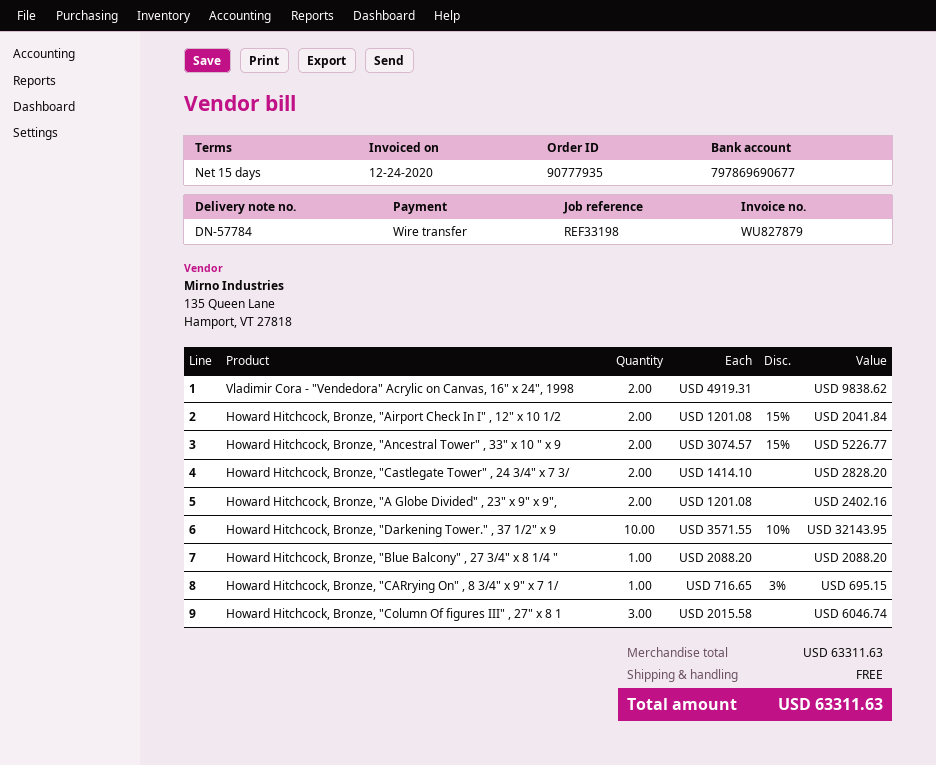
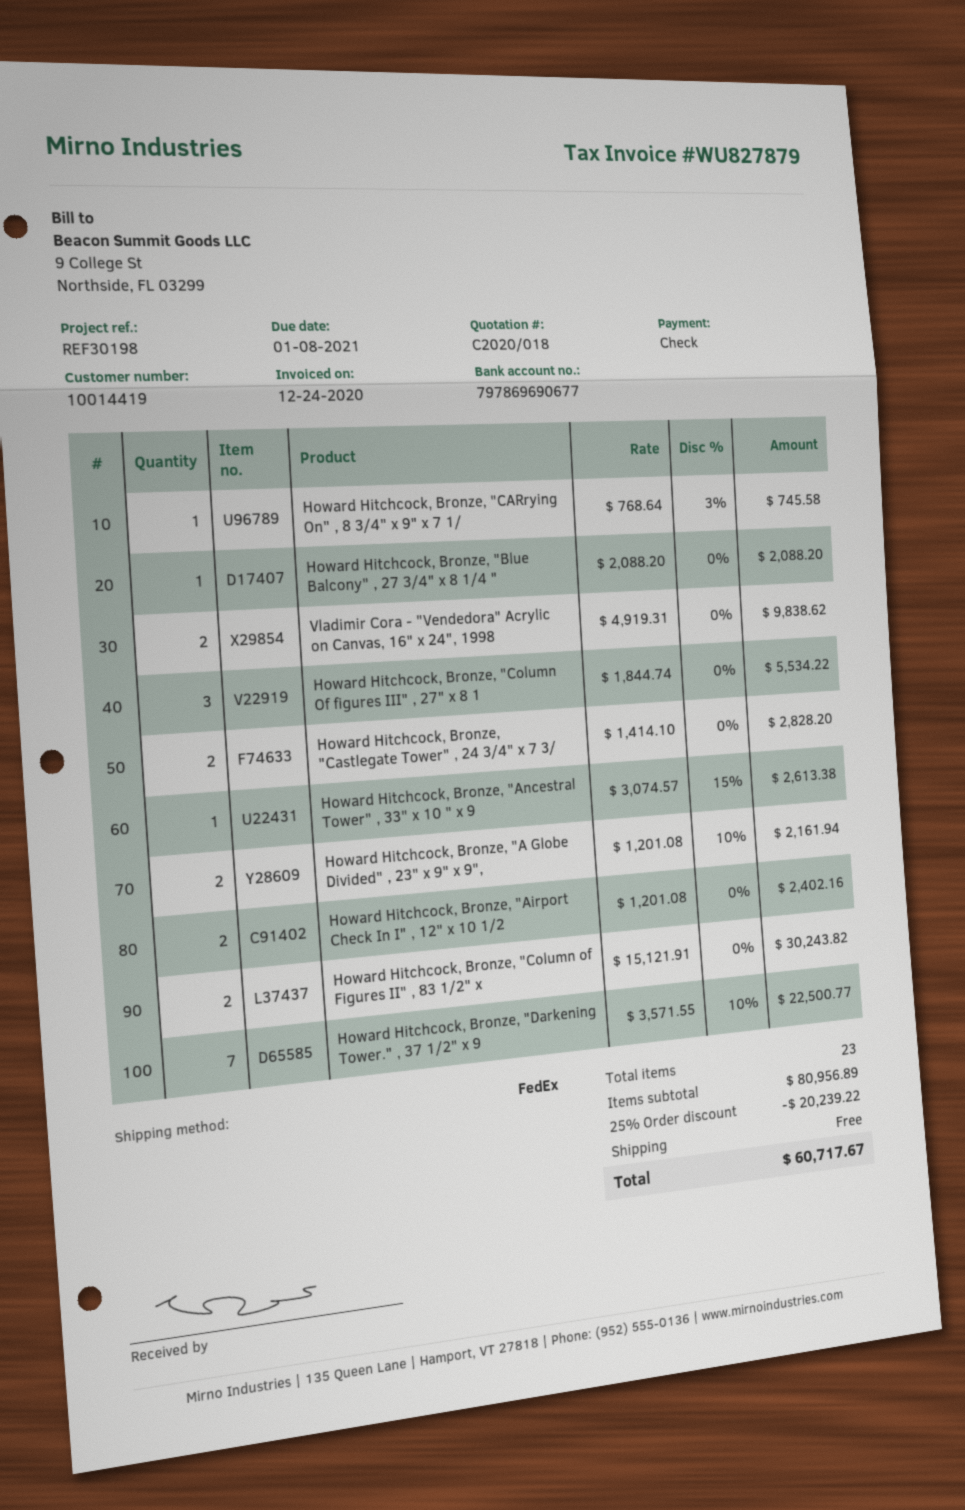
reference: REF33198 -> REF30198
payment method: bank transfer -> cheque
Howard Hitchcock, Bronze, "Airport Check In I" , 12" x 10 1/2: 2 x 1201.08 - 15% = 2041.84 -> 2 x 1201.08 = 2402.16
Howard Hitchcock, Bronze, "Ancestral Tower" , 33" x 10 " x 9: 2 x 3074.57 - 15% = 5226.77 -> 1 x 3074.57 - 15% = 2613.38
Howard Hitchcock, Bronze, "A Globe Divided" , 23" x 9" x 9",: 2 x 1201.08 = 2402.16 -> 2 x 1201.08 - 10% = 2161.94
Howard Hitchcock, Bronze, "Darkening Tower." , 37 1/2" x 9: 10 x 3571.55 - 10% = 32143.95 -> 7 x 3571.55 - 10% = 22500.77
Howard Hitchcock, Bronze, "CARrying On" , 8 3/4" x 9" x 7 1/: 1 x 716.65 - 3% = 695.15 -> 1 x 768.64 - 3% = 745.58
Howard Hitchcock, Bronze, "Column Of figures III" , 27" x 8 1: 3 x 2015.58 = 6046.74 -> 3 x 1844.74 = 5534.22
Howard Hitchcock, Bronze, "Column of Figures II" , 83 1/2" x: none -> 2 x 15121.91 = 30243.82
subtotal: 63311.63 -> 80956.89
discount: none -> 25% = 20239.22
total: 63311.63 -> 60717.67

